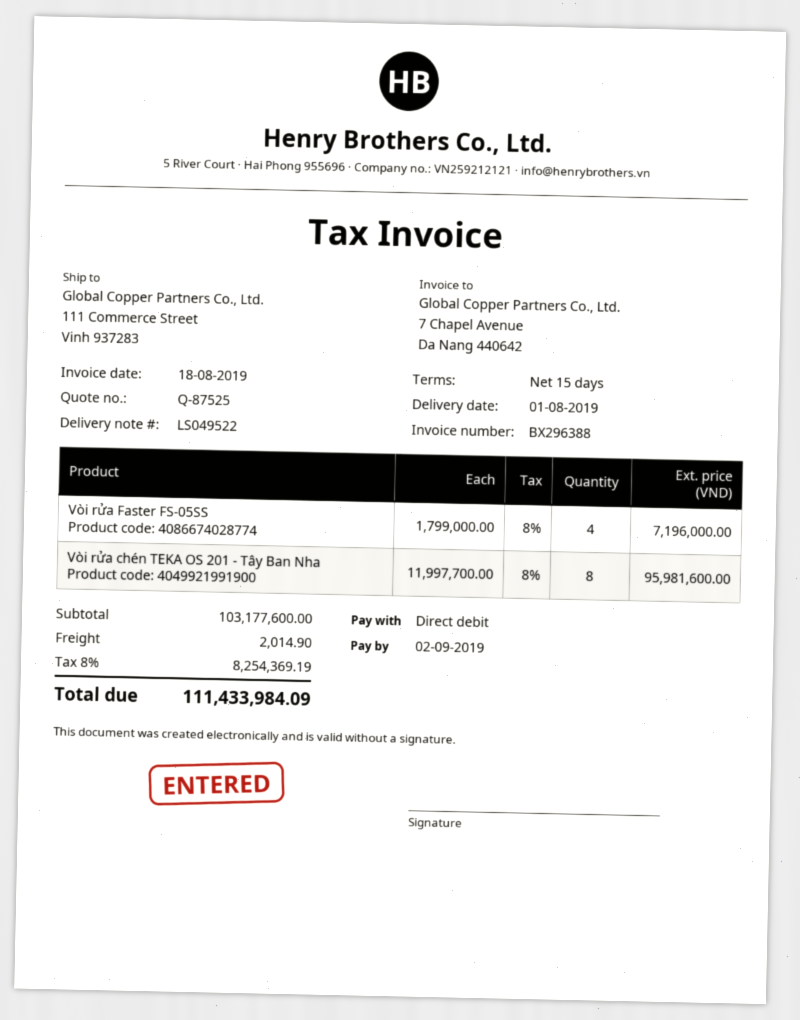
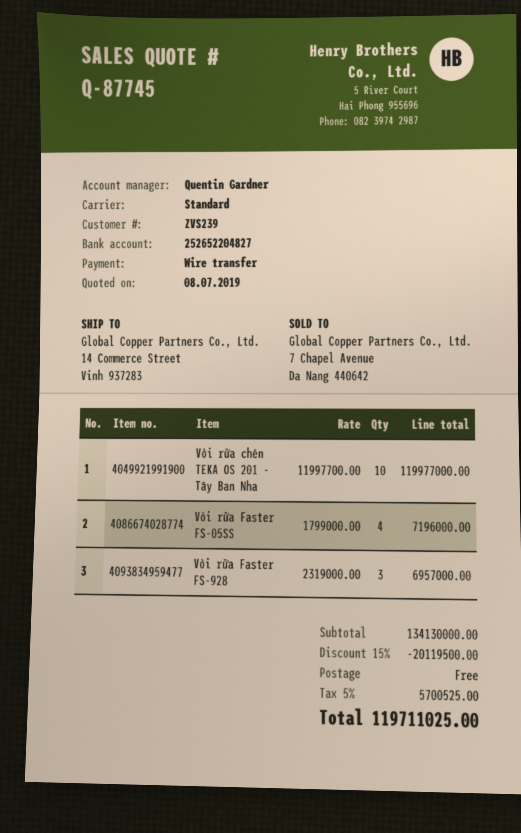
quote number: Q-87525 -> Q-87745
payment method: direct debit -> bank transfer
ship to: 111 Commerce Street, Vinh 937283 -> 14 Commerce Street, Vinh 937283
Vòi rửa chén TEKA OS 201 - Tây Ban Nha: 8 x 11997700.00 = 95981600.00 -> 10 x 11997700.00 = 119977000.00
Vòi rửa Faster FS-928: none -> 3 x 2319000.00 = 6957000.00
subtotal: 103177600.00 -> 134130000.00
discount: none -> 15% = 20119500.00
shipping: 2014.90 -> 0.00
tax: 8% = 8254369.19 -> 5% = 5700525.00
total: 111433984.09 -> 119711025.00

